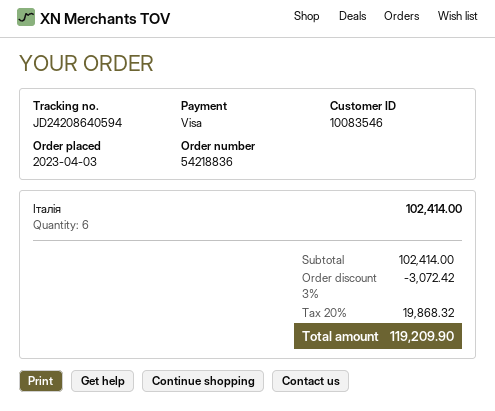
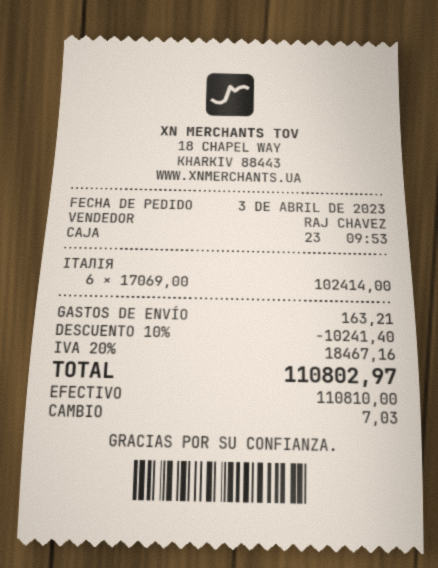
payment method: Visa -> cash
discount: 3% = 3072.42 -> 10% = 10241.40
shipping: none -> 163.21
tax: 20% = 19868.32 -> 20% = 18467.16
total: 119209.90 -> 110802.97

